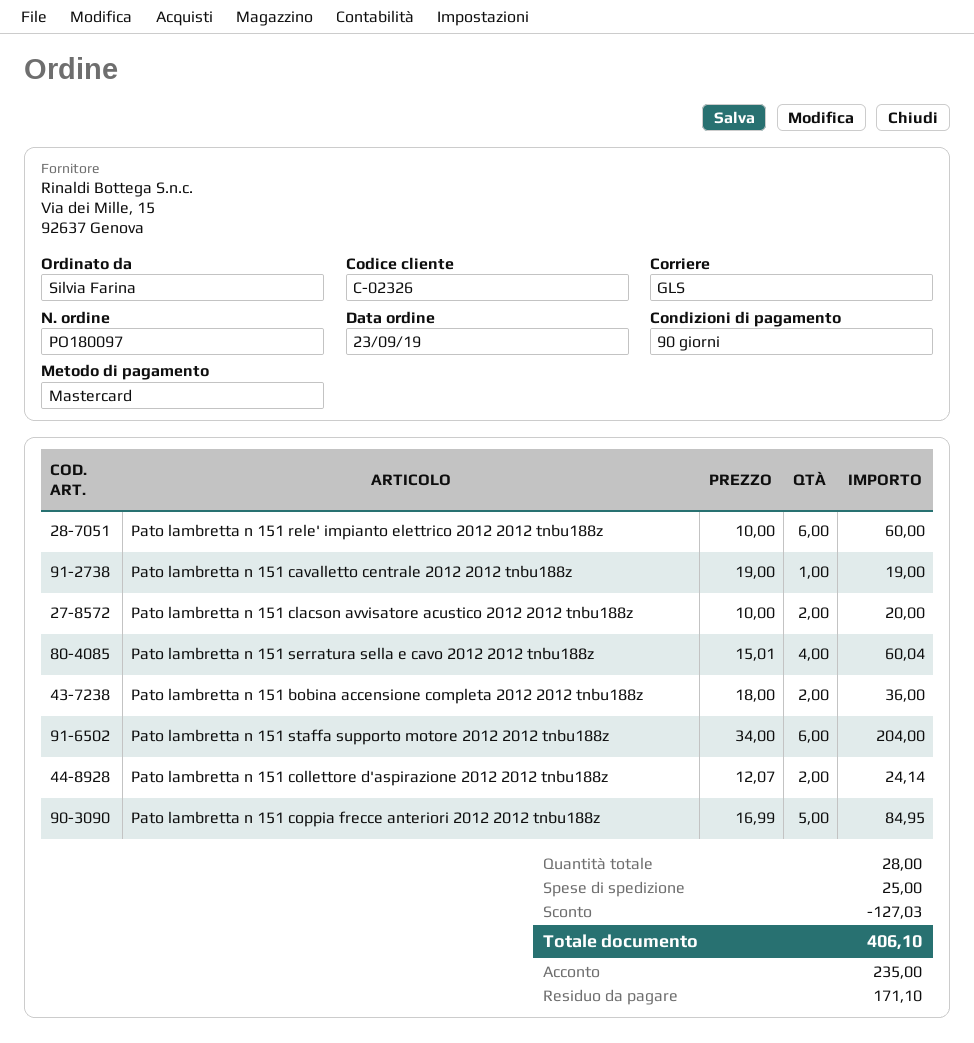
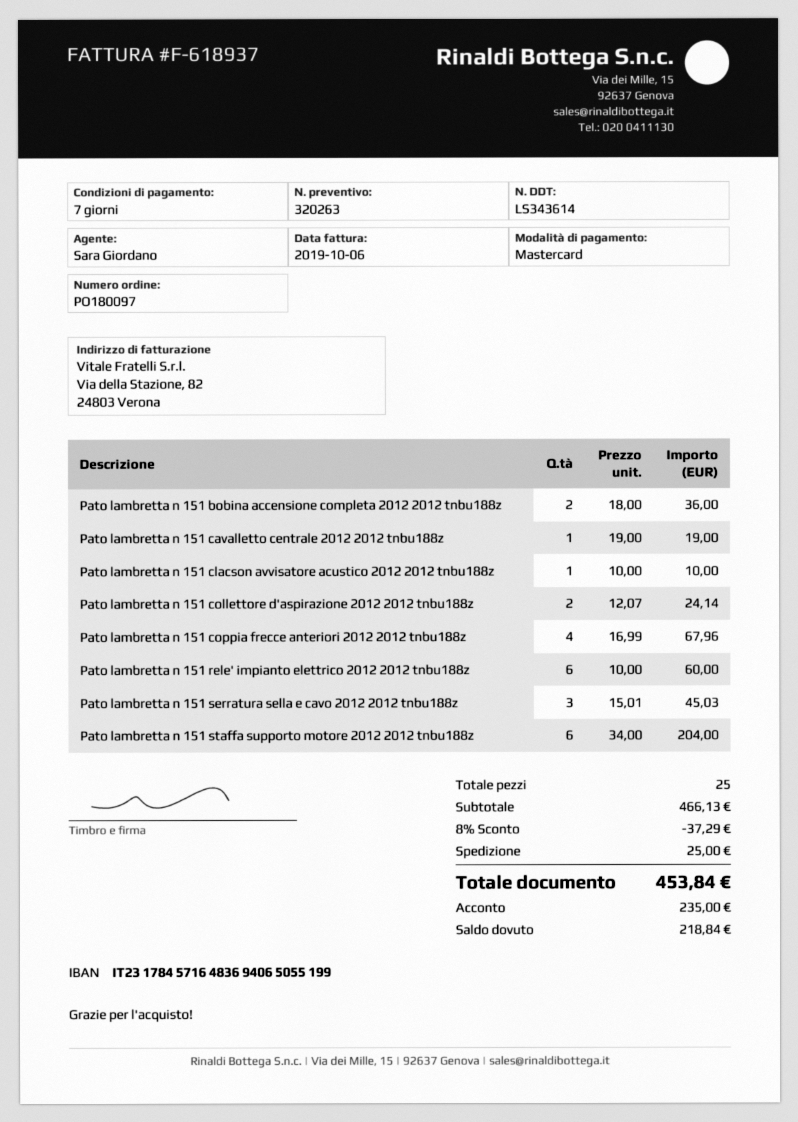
payment terms: 90 days -> 7 days
Pato lambretta n 151 clacson avvisatore acustico 2012 2012 tnbu188z: 2 x 10.00 = 20.00 -> 1 x 10.00 = 10.00
Pato lambretta n 151 serratura sella e cavo 2012 2012 tnbu188z: 4 x 15.01 = 60.04 -> 3 x 15.01 = 45.03
Pato lambretta n 151 coppia frecce anteriori 2012 2012 tnbu188z: 5 x 16.99 = 84.95 -> 4 x 16.99 = 67.96
total quantity: 28 -> 25
discount: 127.03 -> 37.29
total: 406.10 -> 453.84
balance: 171.10 -> 218.84

